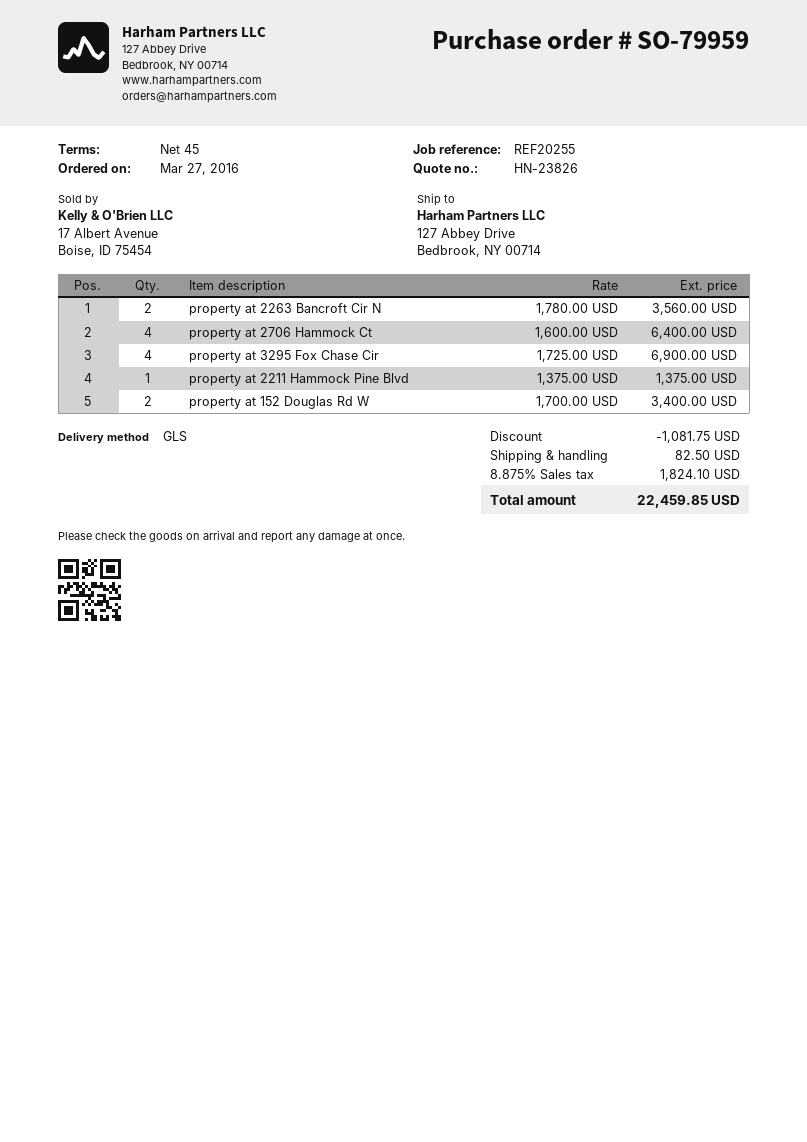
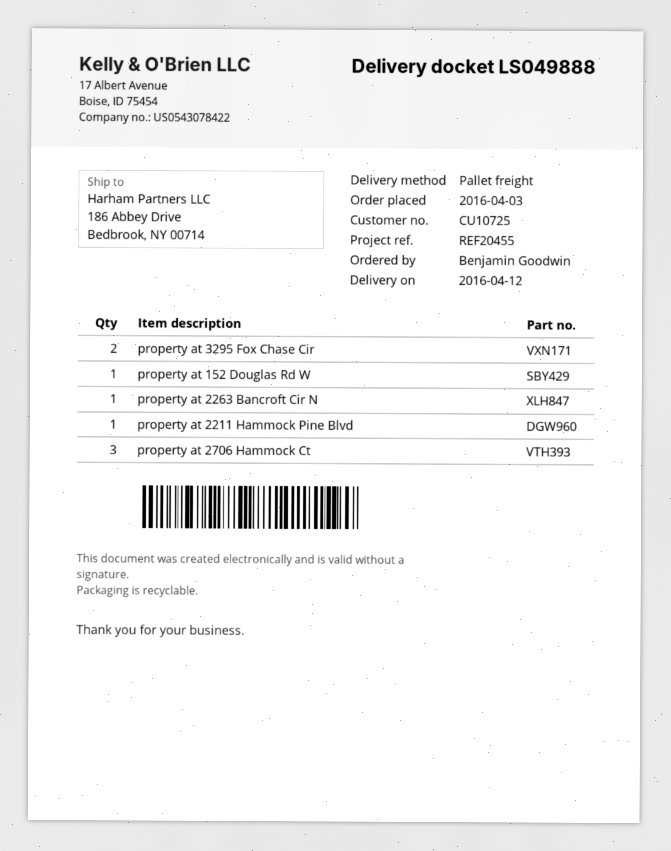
order date: 2016-03-27 -> 2016-04-03
reference: REF20255 -> REF20455
shipping method: GLS -> pallet freight
ship to: 127 Abbey Drive, Bedbrook, NY 00714 -> 186 Abbey Drive, Bedbrook, NY 00714
property at 2263 Bancroft Cir N: 2 -> 1
property at 2706 Hammock Ct: 4 -> 3
property at 3295 Fox Chase Cir: 4 -> 2
property at 152 Douglas Rd W: 2 -> 1

